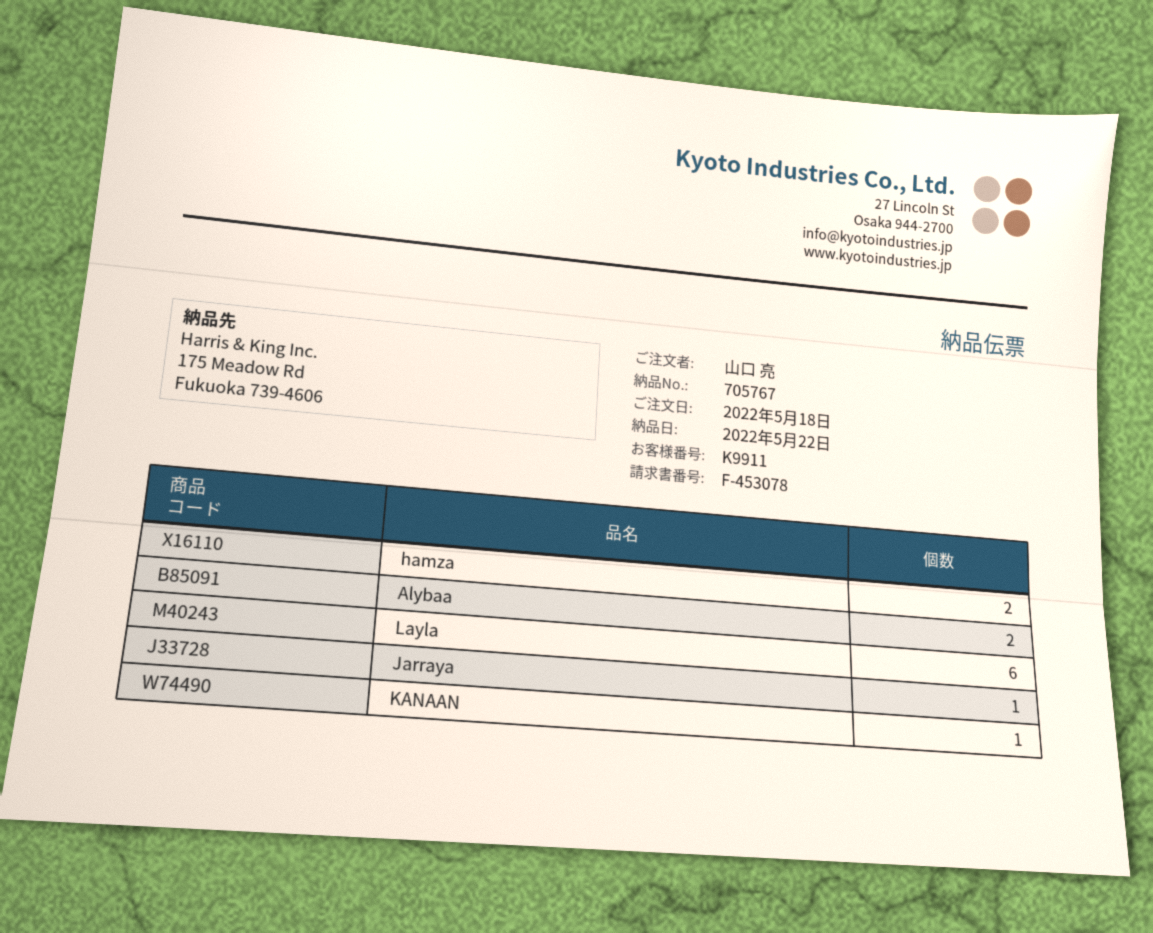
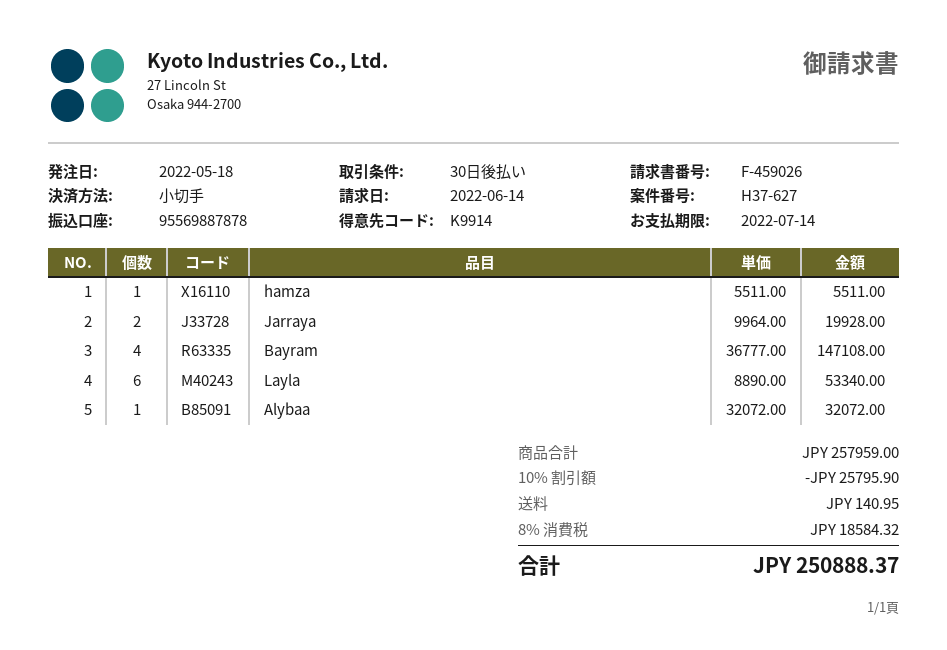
invoice number: F-453078 -> F-459026
customer number: K9911 -> K9914
hamza: 2 -> 1
Alybaa: 2 -> 1
Jarraya: 1 -> 2
KANAAN: 1 -> none
Bayram: none -> 4

